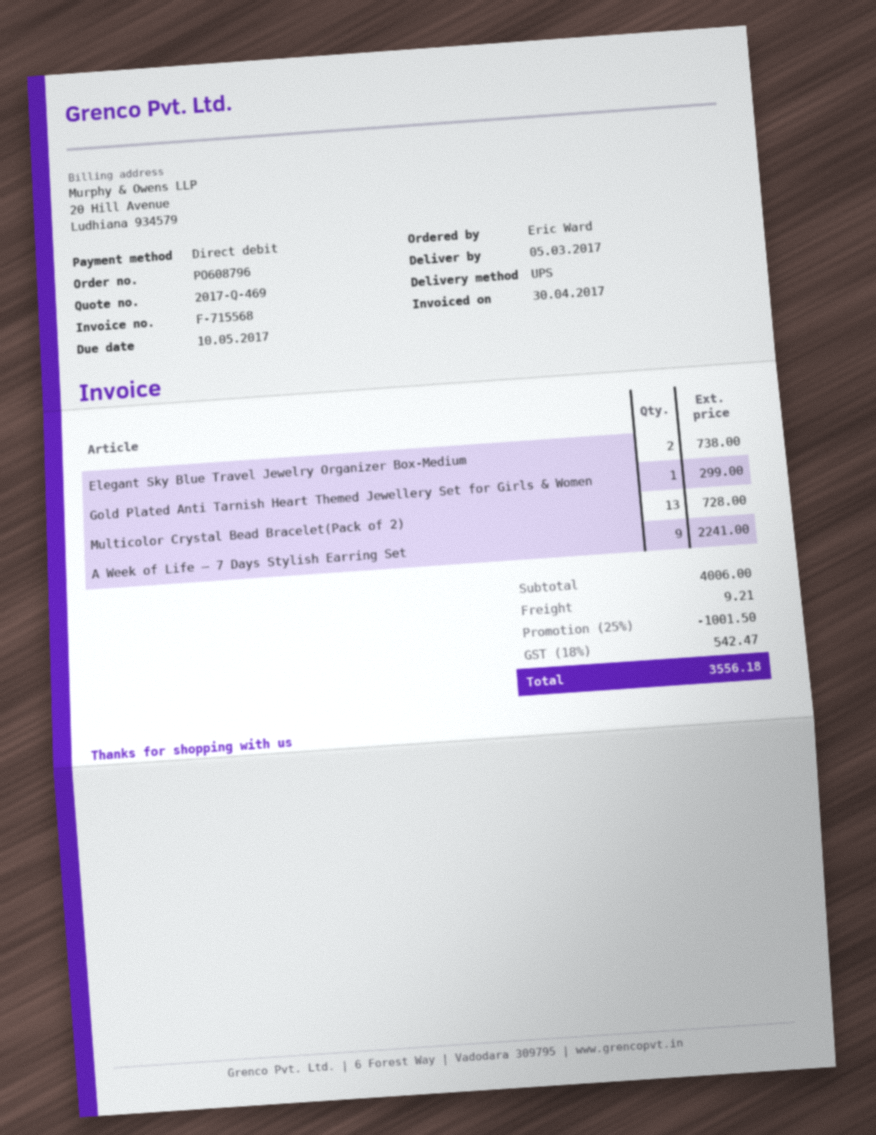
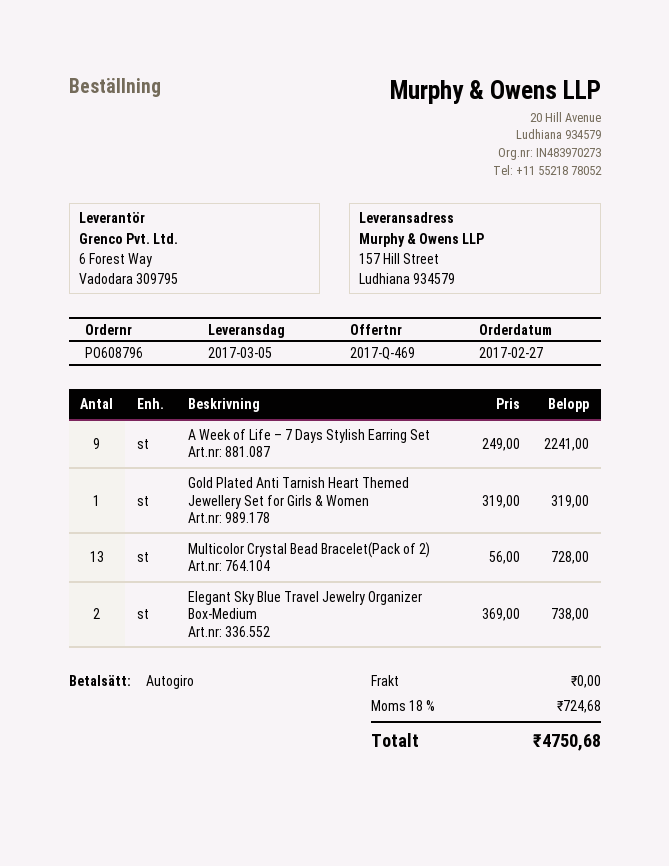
Gold Plated Anti Tarnish Heart Themed Jewellery Set for Girls & Women: 1 for 299.00 -> 1 for 319.00
discount: 25% = 1001.50 -> none
shipping: 9.21 -> 0.00
tax: 18% = 542.47 -> 18% = 724.68
total: 3556.18 -> 4750.68

